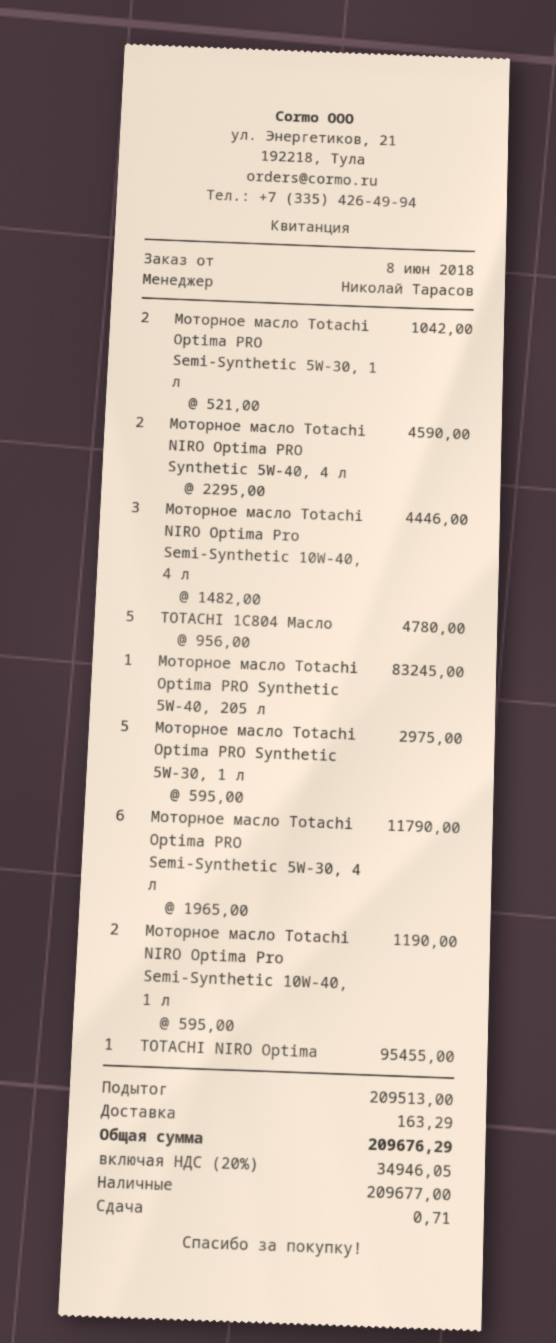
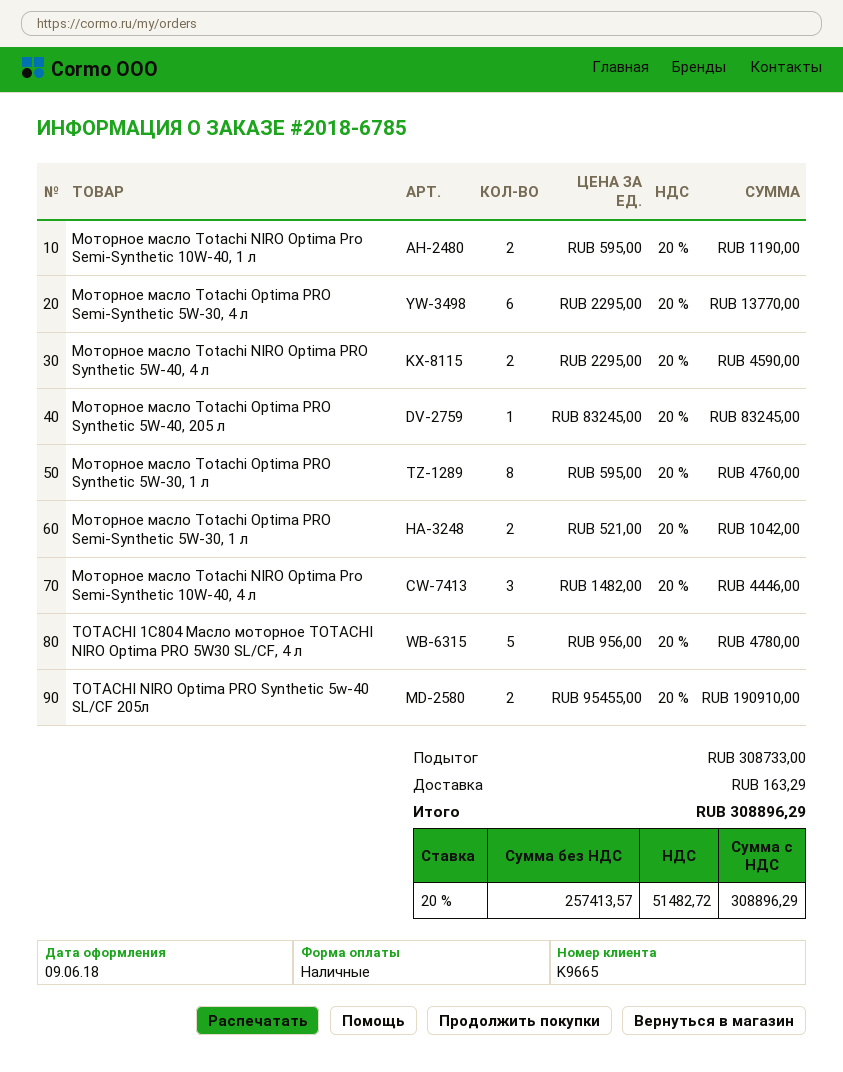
order date: 2018-06-08 -> 2018-06-09
Моторное масло Totachi Optima PRO Synthetic 5W-30, 1 л: 5 x 595.00 = 2975.00 -> 8 x 595.00 = 4760.00
Моторное масло Totachi Optima PRO Semi-Synthetic 5W-30, 4 л: 6 x 1965.00 = 11790.00 -> 6 x 2295.00 = 13770.00
TOTACHI NIRO Optima: 1 x 95455.00 = 95455.00 -> 2 x 95455.00 = 190910.00
subtotal: 209513.00 -> 308733.00
tax: 20% = 34946.05 -> 20% = 51482.72
total: 209676.29 -> 308896.29

